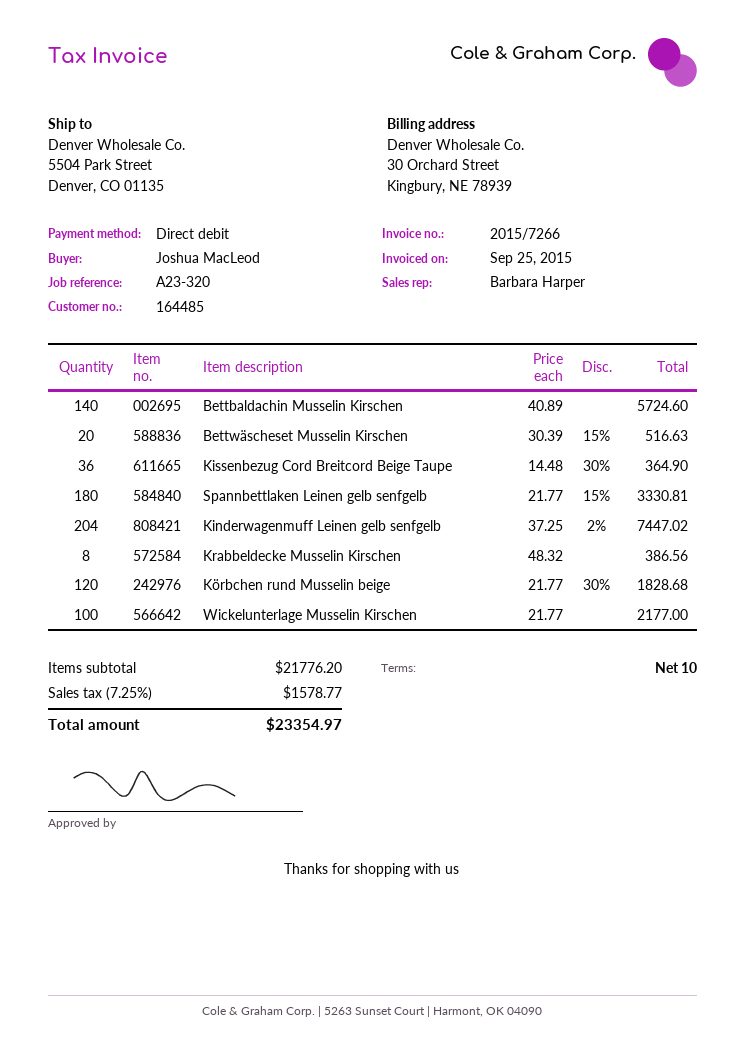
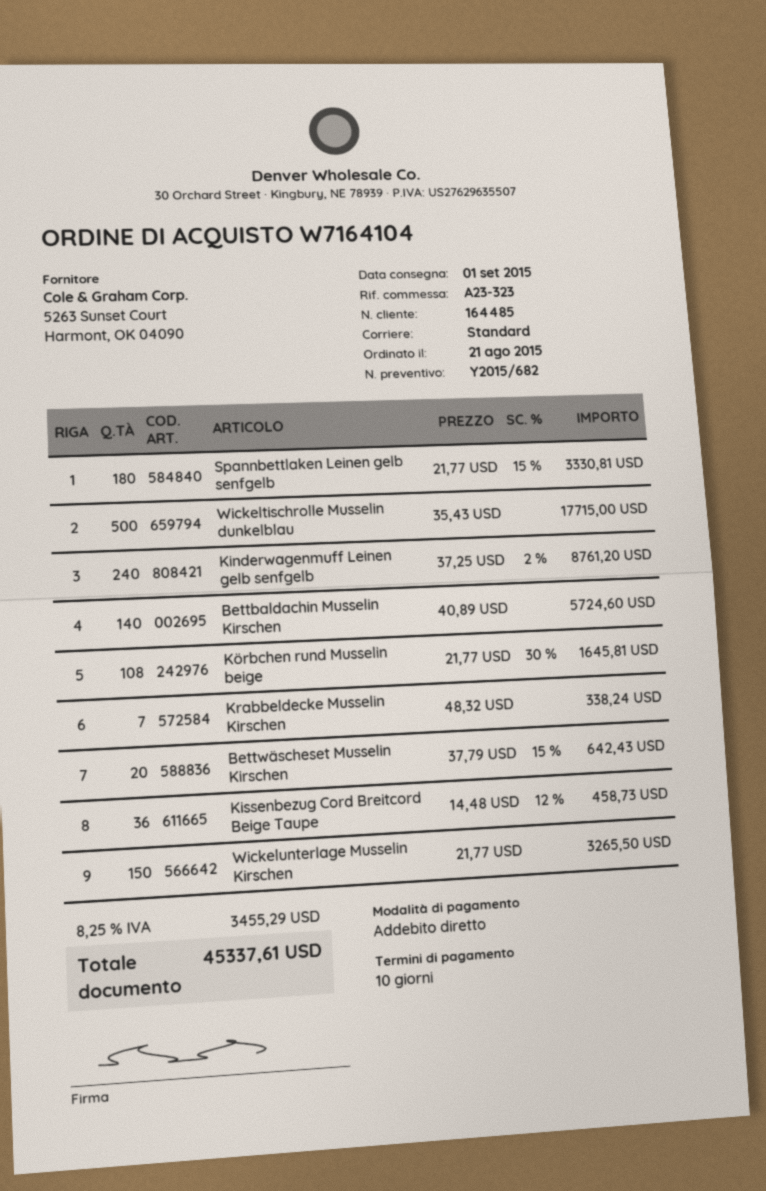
reference: A23-320 -> A23-323
Bettwäscheset Musselin Kirschen: 20 x 30.39 - 15% = 516.63 -> 20 x 37.79 - 15% = 642.43
Kissenbezug Cord Breitcord Beige Taupe: 36 x 14.48 - 30% = 364.90 -> 36 x 14.48 - 12% = 458.73
Kinderwagenmuff Leinen gelb senfgelb: 204 x 37.25 - 2% = 7447.02 -> 240 x 37.25 - 2% = 8761.20
Krabbeldecke Musselin Kirschen: 8 x 48.32 = 386.56 -> 7 x 48.32 = 338.24
Körbchen rund Musselin beige: 120 x 21.77 - 30% = 1828.68 -> 108 x 21.77 - 30% = 1645.81
Wickelunterlage Musselin Kirschen: 100 x 21.77 = 2177.00 -> 150 x 21.77 = 3265.50
Wickeltischrolle Musselin dunkelblau: none -> 500 x 35.43 = 17715.00
tax: 7.25% = 1578.77 -> 8.25% = 3455.29
total: 23354.97 -> 45337.61

